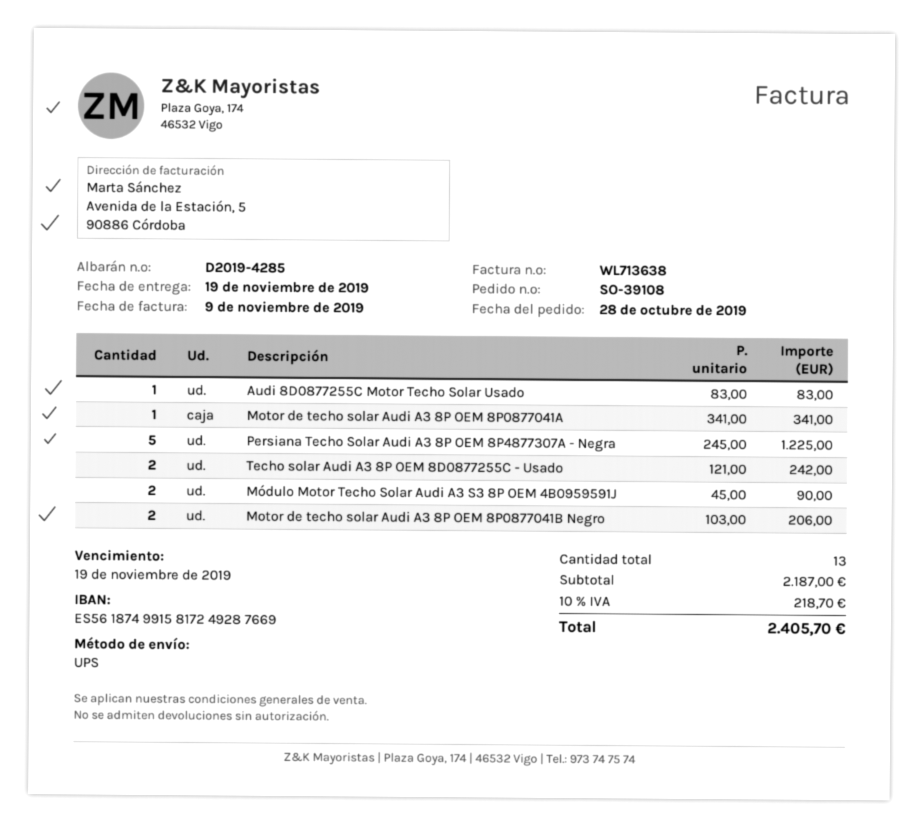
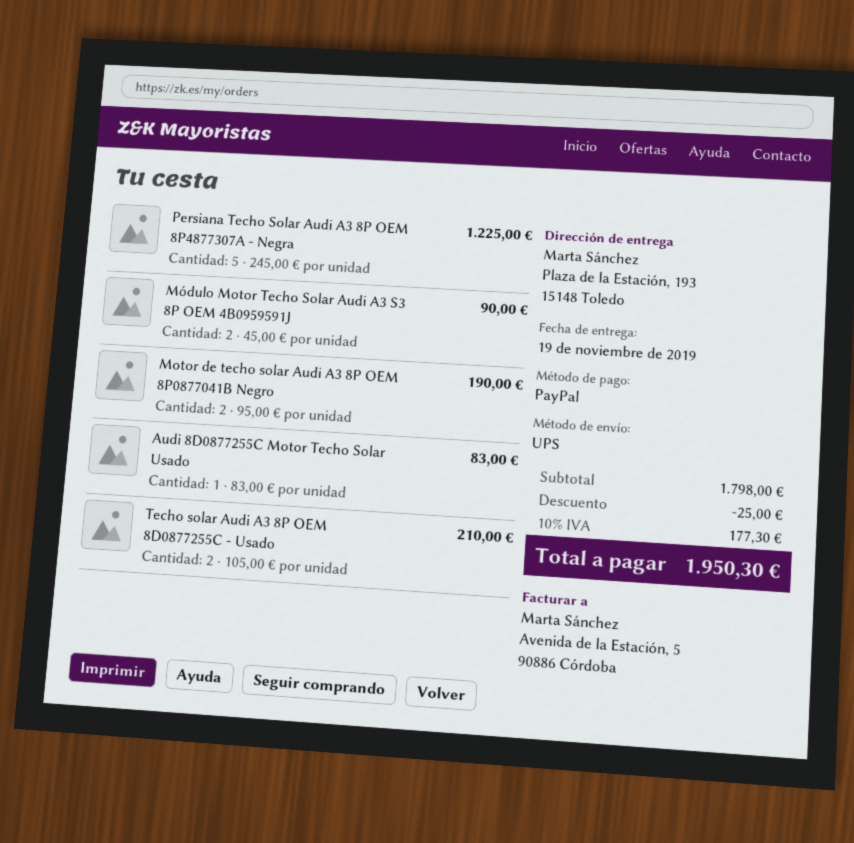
Motor de techo solar Audi A3 8P OEM 8P0877041A: 1 x 341.00 = 341.00 -> none
Techo solar Audi A3 8P OEM 8D0877255C - Usado: 2 x 121.00 = 242.00 -> 2 x 105.00 = 210.00
Motor de techo solar Audi A3 8P OEM 8P0877041B Negro: 2 x 103.00 = 206.00 -> 2 x 95.00 = 190.00
subtotal: 2187.00 -> 1798.00
discount: none -> 25.00
tax: 10% = 218.70 -> 10% = 177.30
total: 2405.70 -> 1950.30

